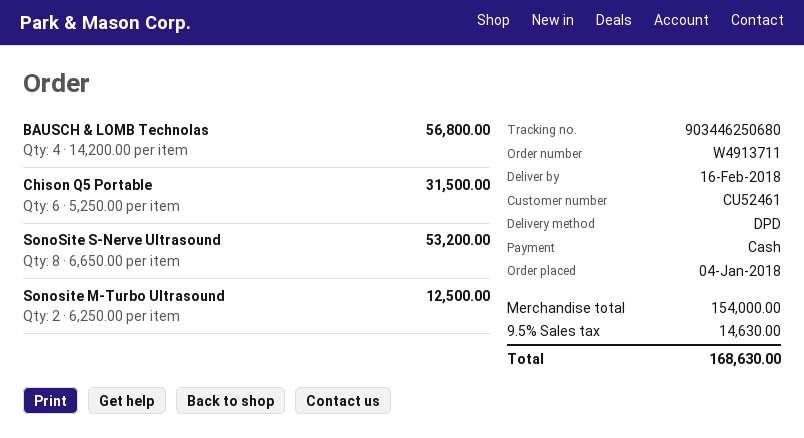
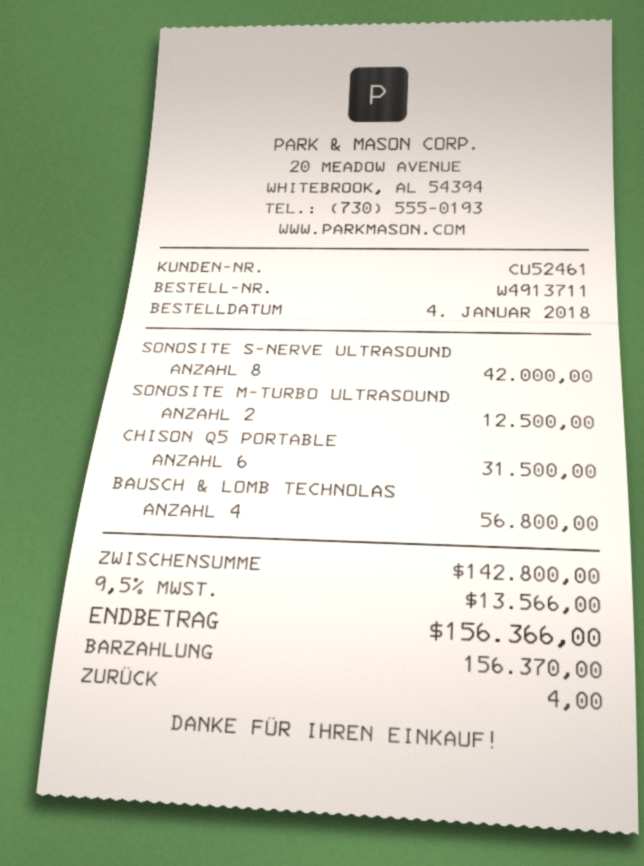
SonoSite S-Nerve Ultrasound: 8 for 53200.00 -> 8 for 42000.00
subtotal: 154000.00 -> 142800.00
tax: 9.5% = 14630.00 -> 9.5% = 13566.00
total: 168630.00 -> 156366.00

